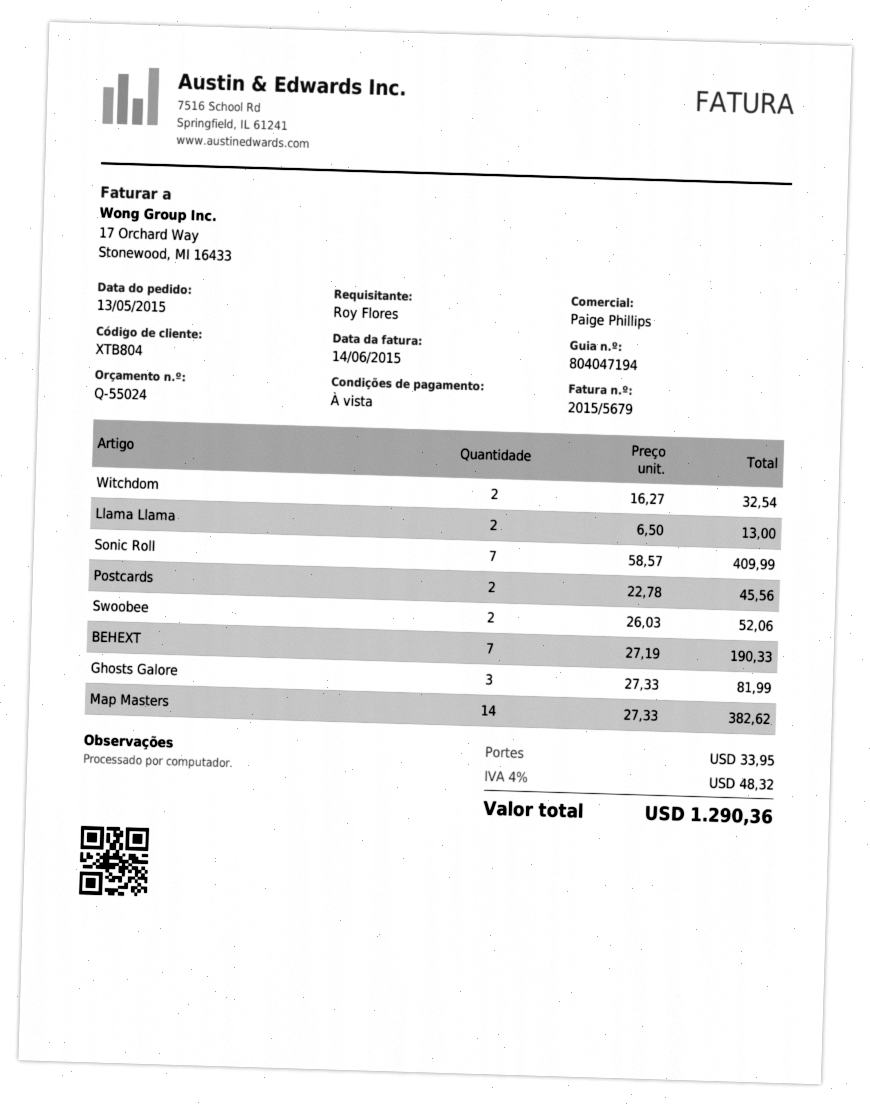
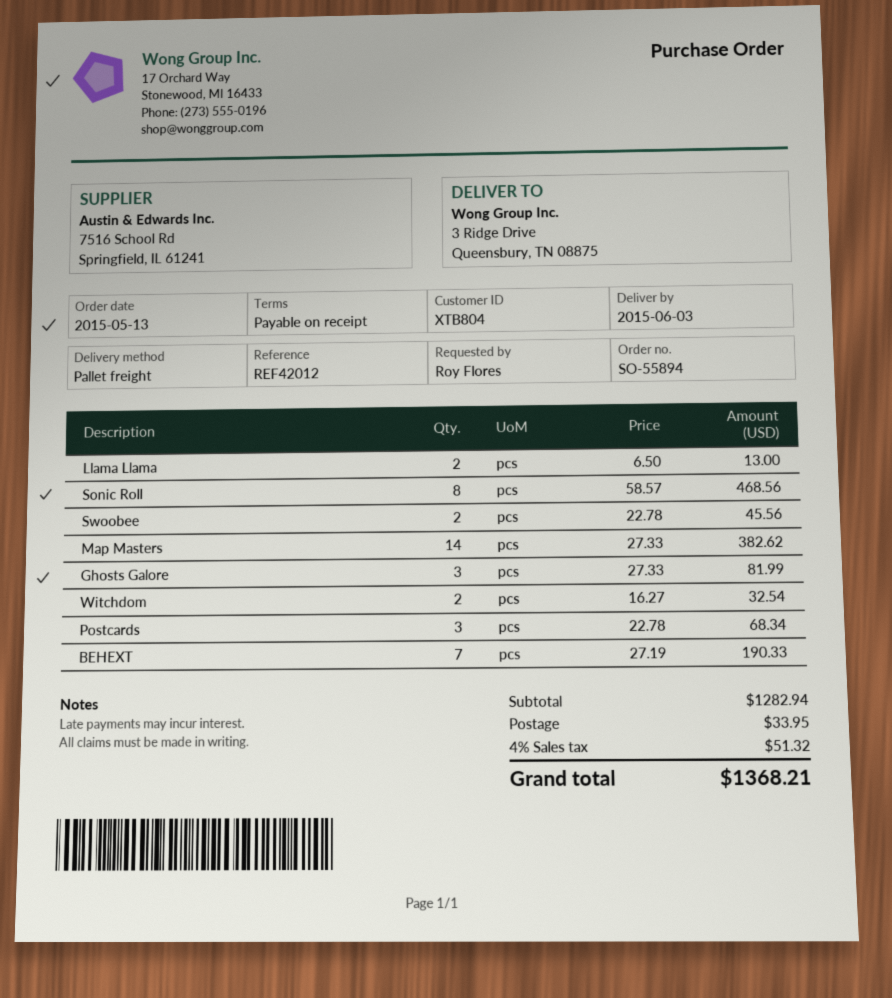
Sonic Roll: 7 x 58.57 = 409.99 -> 8 x 58.57 = 468.56
Postcards: 2 x 22.78 = 45.56 -> 3 x 22.78 = 68.34
Swoobee: 2 x 26.03 = 52.06 -> 2 x 22.78 = 45.56
tax: 4% = 48.32 -> 4% = 51.32
total: 1290.36 -> 1368.21

